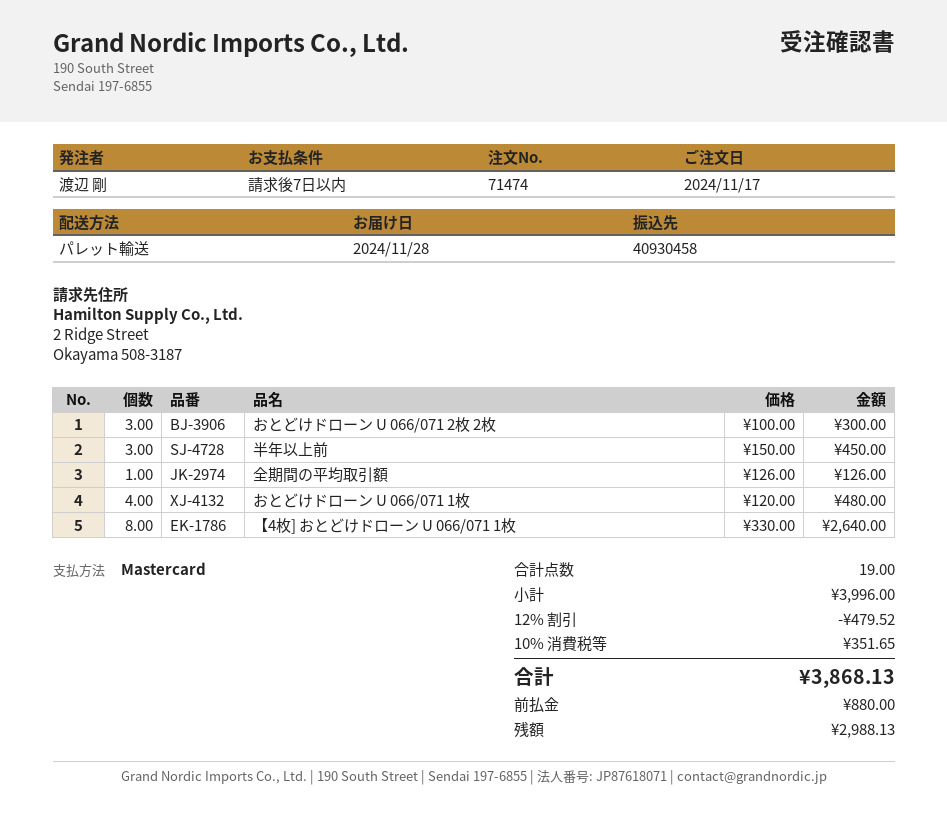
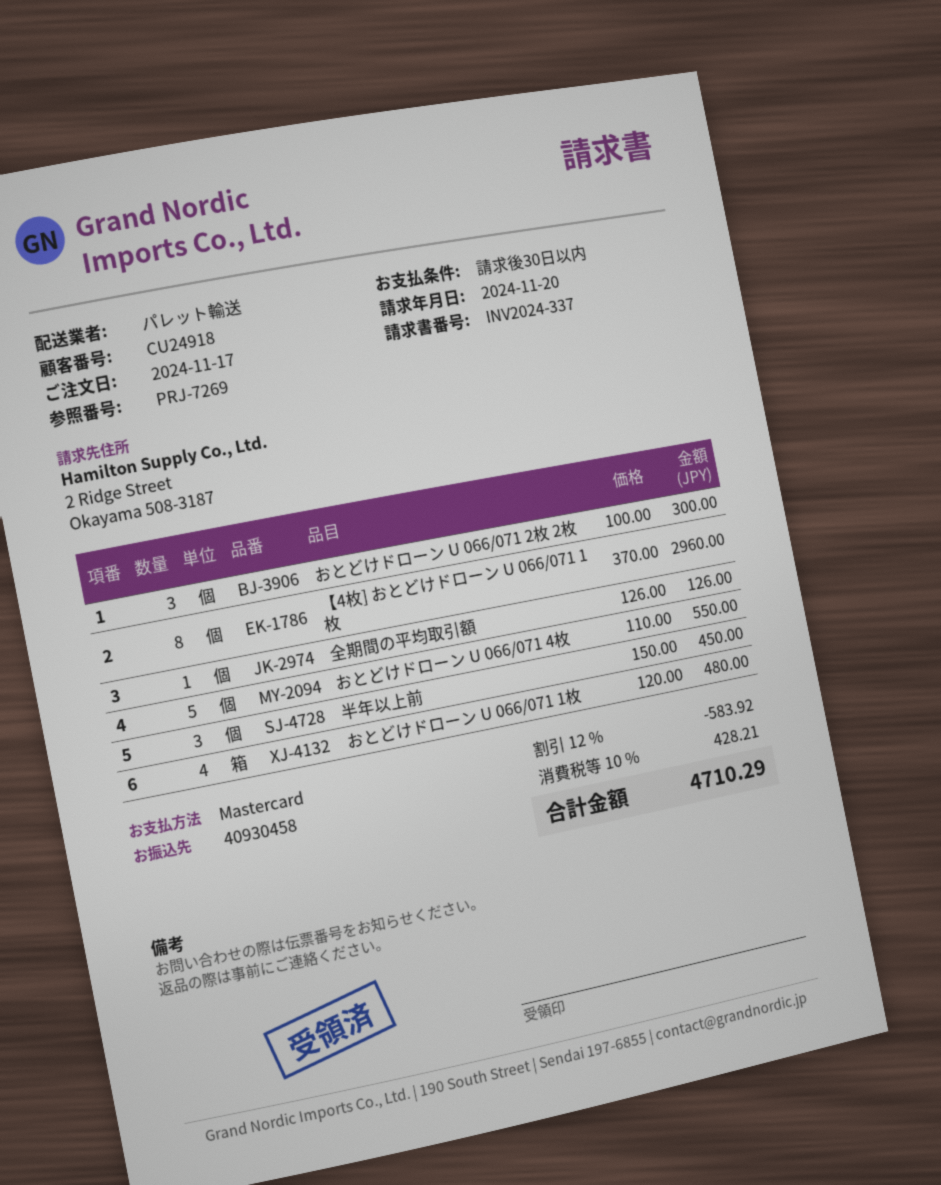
payment terms: 7 days -> 30 days
【4枚] おとどけドローン U 066/071 1枚: 8 x 330.00 = 2640.00 -> 8 x 370.00 = 2960.00
おとどけドローン U 066/071 4枚: none -> 5 x 110.00 = 550.00
discount: 12% = 479.52 -> 12% = 583.92
tax: 10% = 351.65 -> 10% = 428.21
total: 3868.13 -> 4710.29

